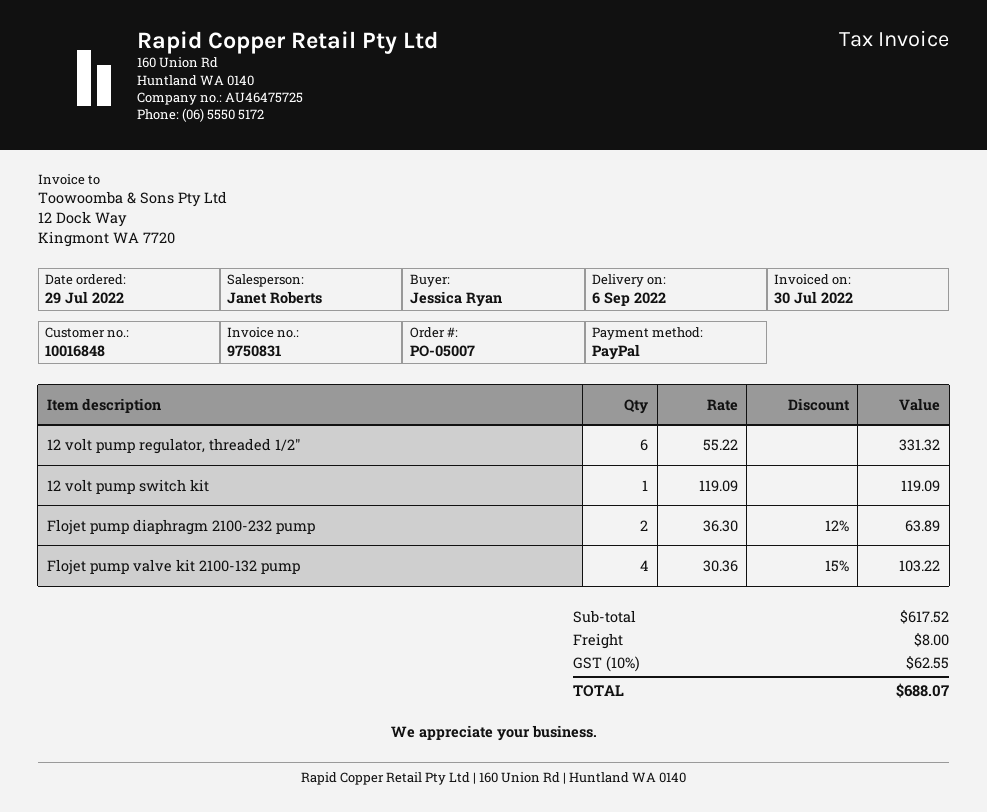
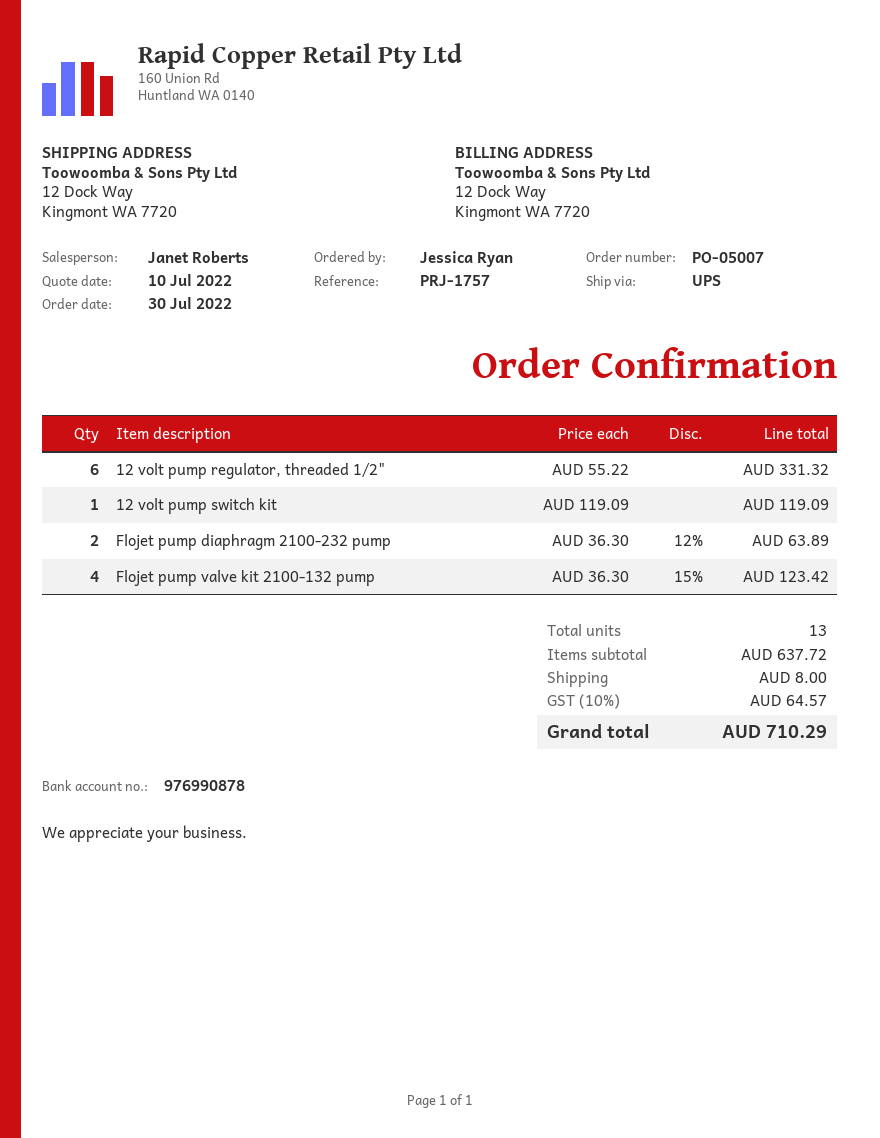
order date: 2022-07-29 -> 2022-07-30
Flojet pump valve kit 2100-132 pump: 4 x 30.36 - 15% = 103.22 -> 4 x 36.30 - 15% = 123.42
subtotal: 617.52 -> 637.72
tax: 10% = 62.55 -> 10% = 64.57
total: 688.07 -> 710.29

